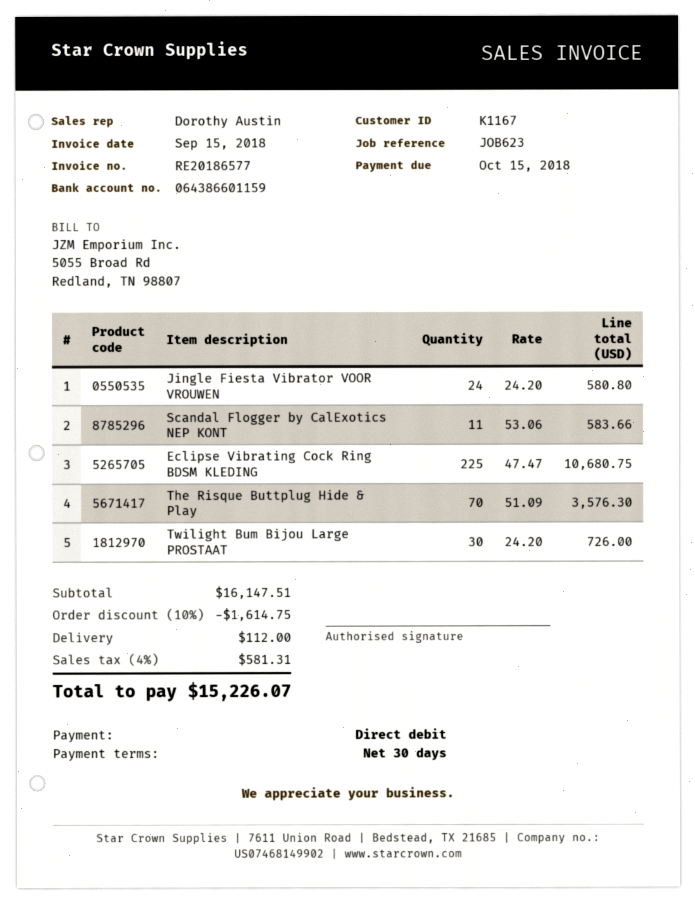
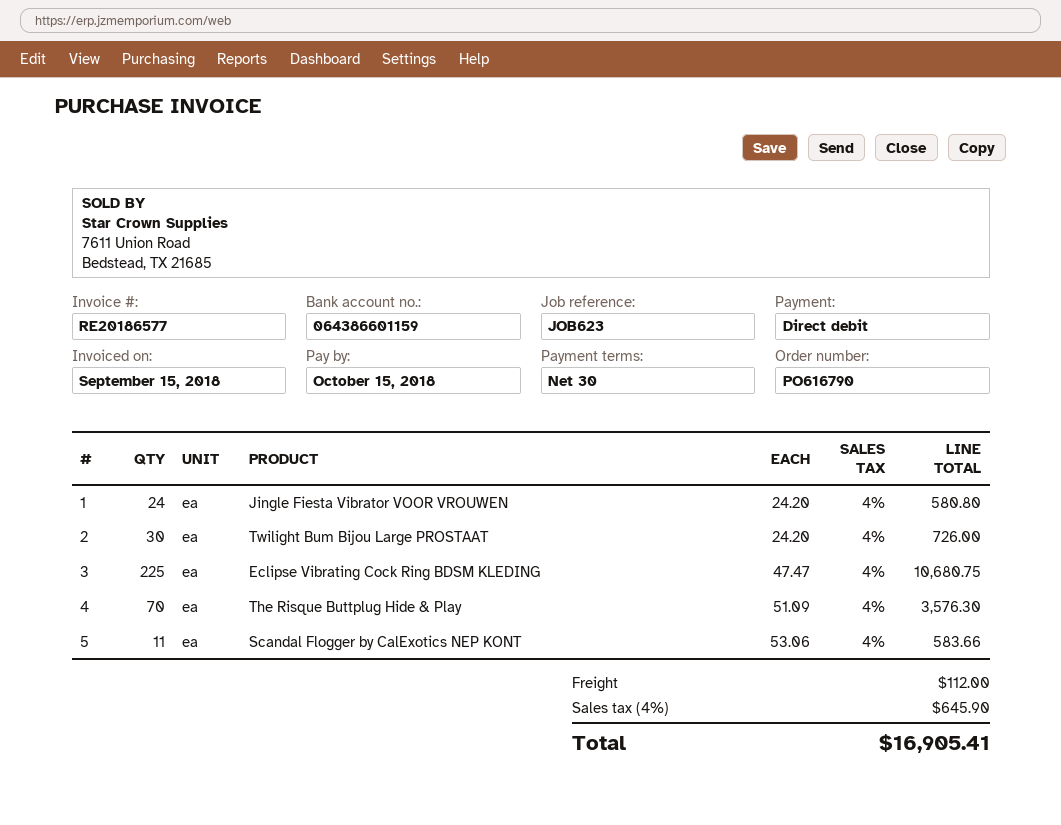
discount: 10% = 1614.75 -> none
tax: 4% = 581.31 -> 4% = 645.90
total: 15226.07 -> 16905.41

